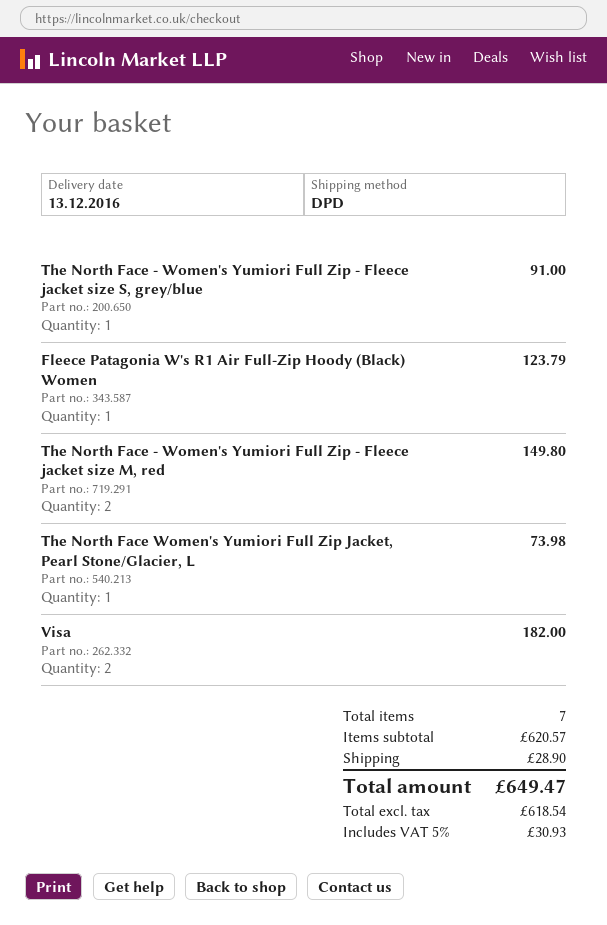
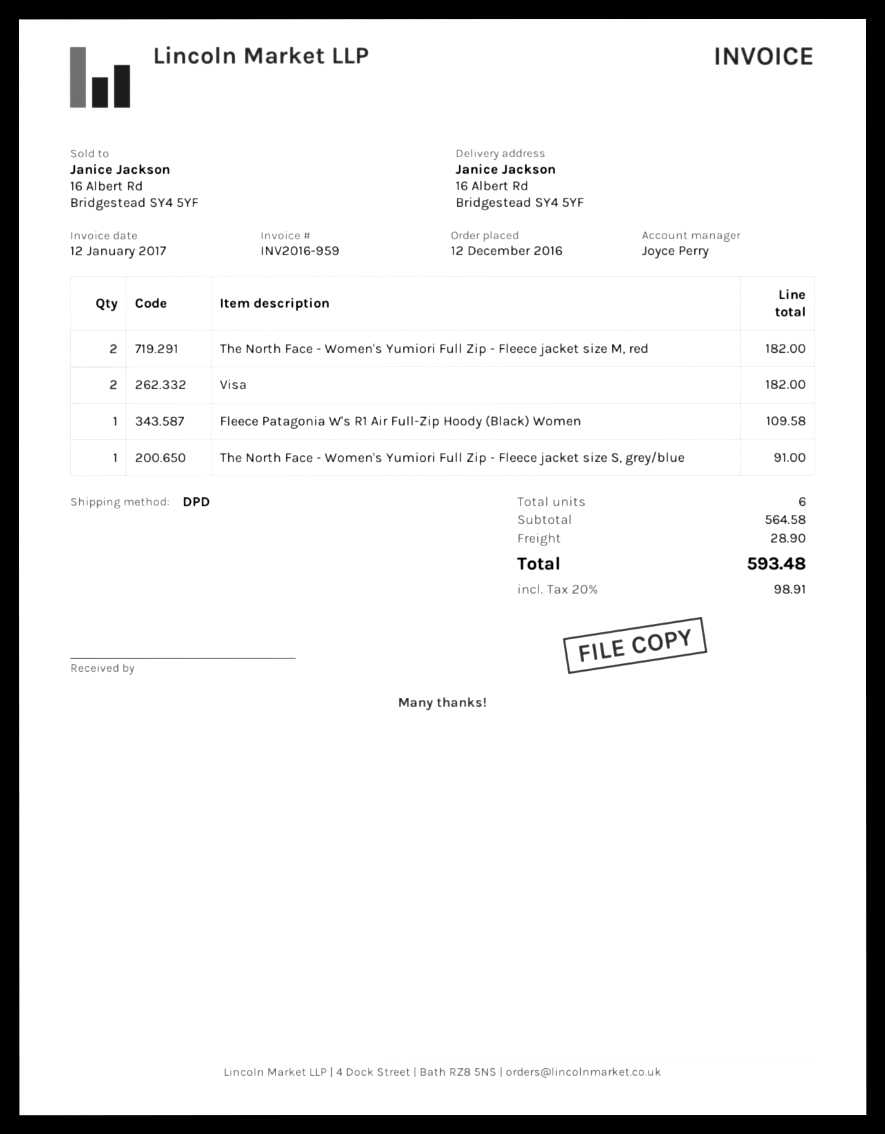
Fleece Patagonia W's R1 Air Full-Zip Hoody (Black) Women: 1 for 123.79 -> 1 for 109.58
The North Face - Women's Yumiori Full Zip - Fleece jacket size M, red: 2 for 149.80 -> 2 for 182.00
The North Face Women's Yumiori Full Zip Jacket, Pearl Stone/Glacier, L: 1 for 73.98 -> none
total quantity: 7 -> 6
subtotal: 620.57 -> 564.58
tax: 5% = 30.93 -> 20% = 98.91
total: 649.47 -> 593.48

